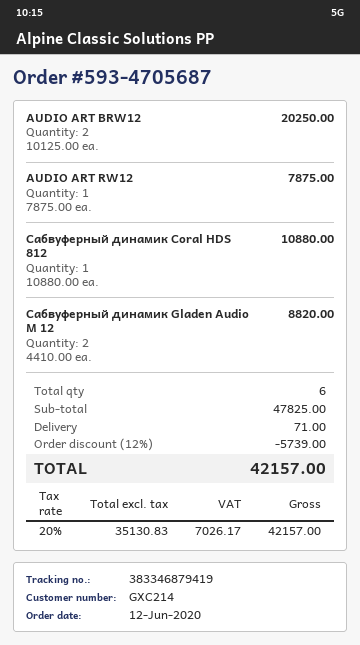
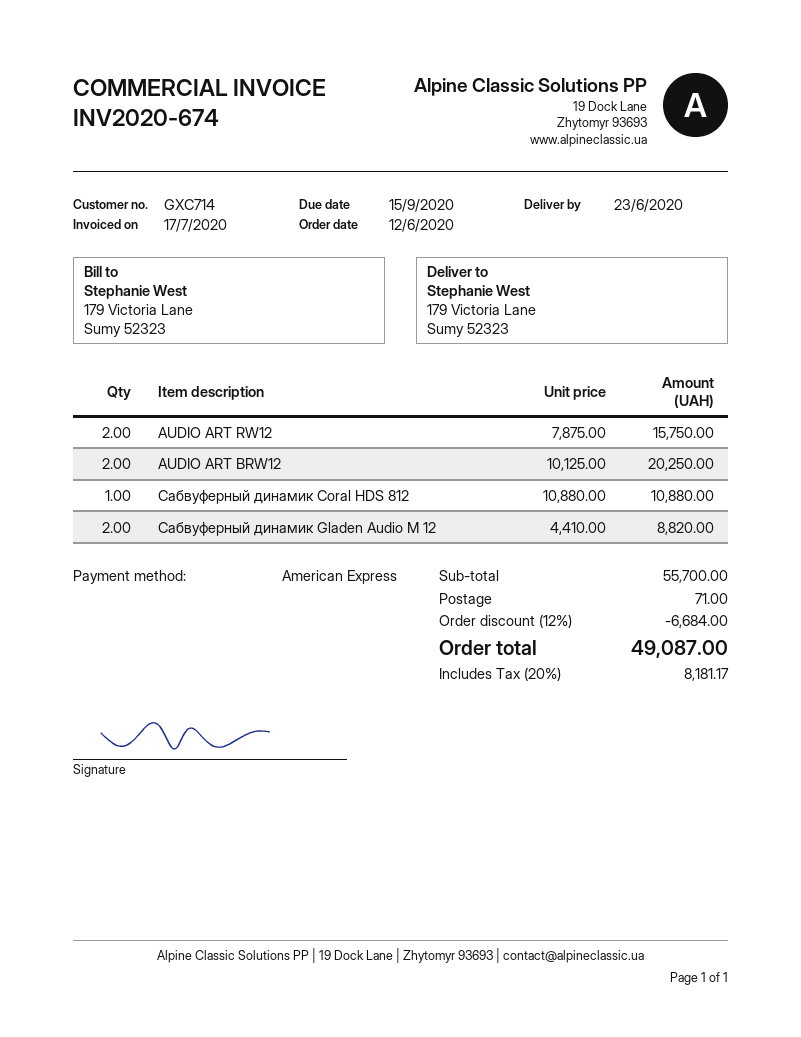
customer number: GXC214 -> GXC714
AUDIO ART RW12: 1 x 7875.00 = 7875.00 -> 2 x 7875.00 = 15750.00
subtotal: 47825.00 -> 55700.00
discount: 12% = 5739.00 -> 12% = 6684.00
tax: 20% = 7026.17 -> 20% = 8181.17
total: 42157.00 -> 49087.00

